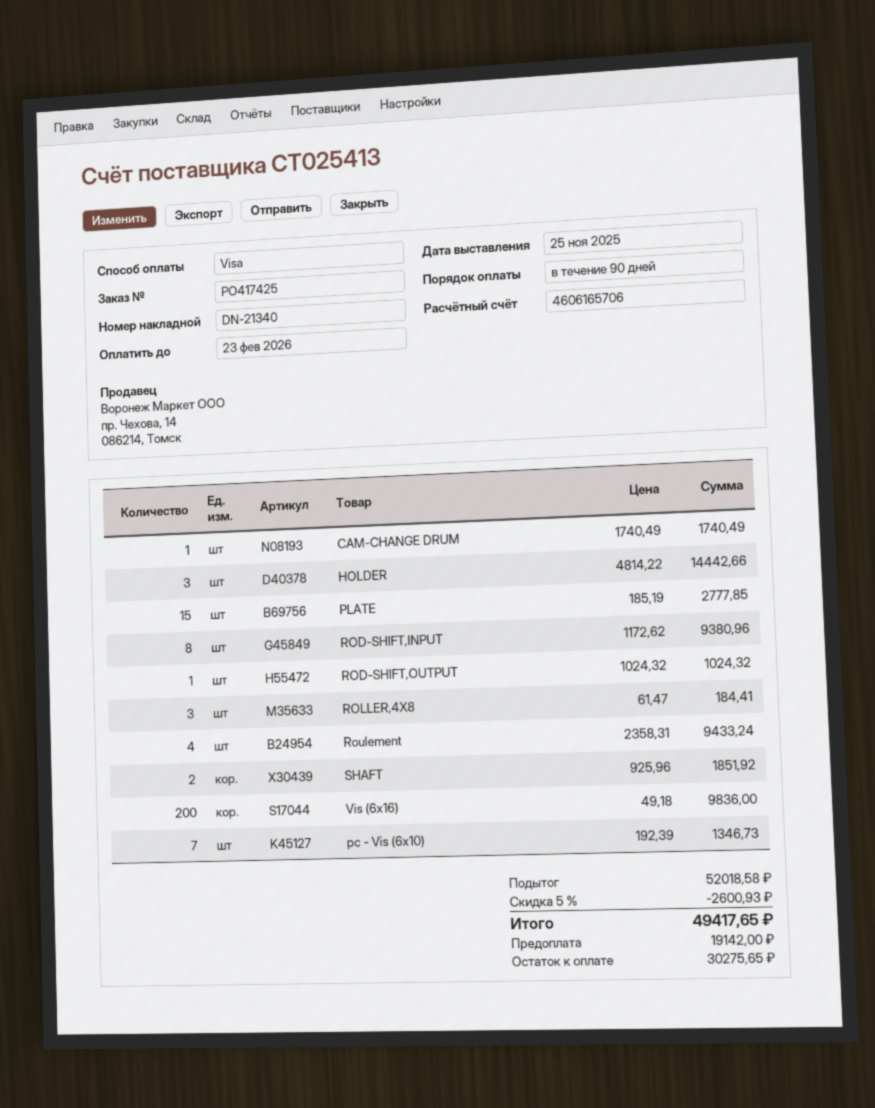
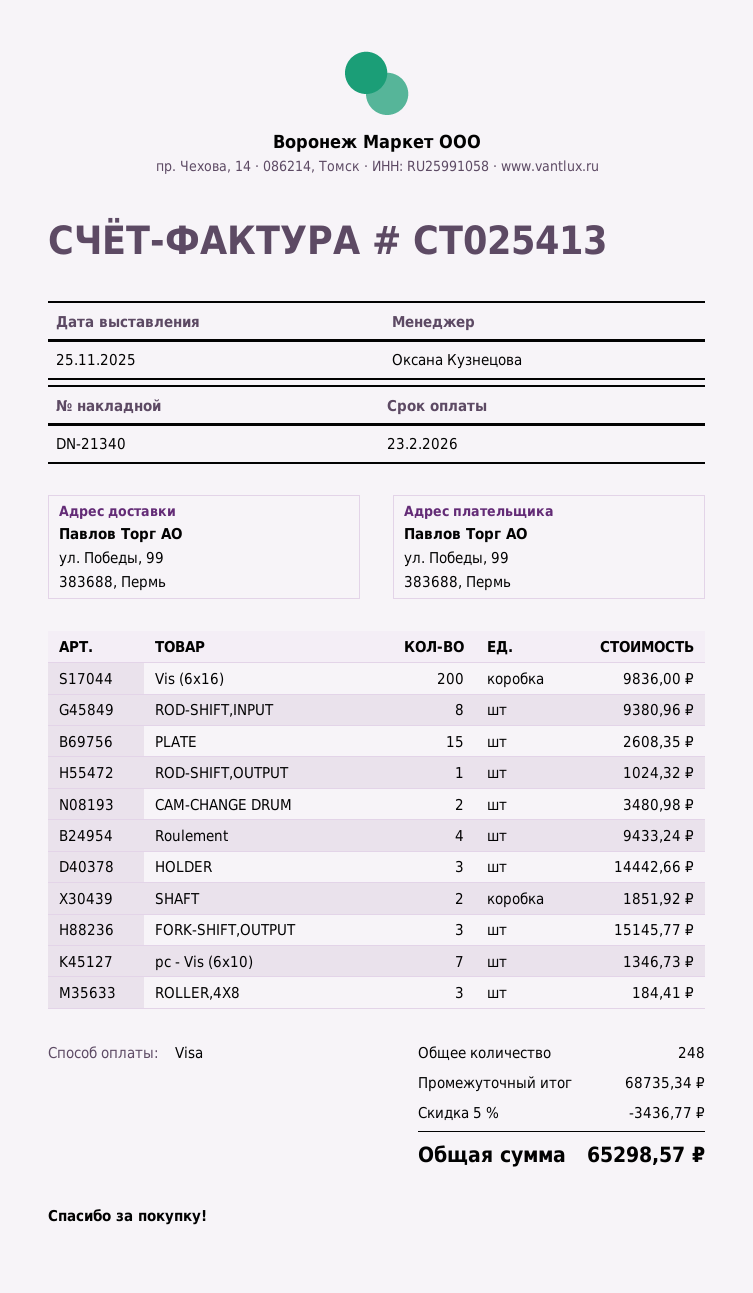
CAM-CHANGE DRUM: 1 for 1740.49 -> 2 for 3480.98
PLATE: 15 for 2777.85 -> 15 for 2608.35
FORK-SHIFT,OUTPUT: none -> 3 for 15145.77
subtotal: 52018.58 -> 68735.34
discount: 5% = 2600.93 -> 5% = 3436.77
total: 49417.65 -> 65298.57

